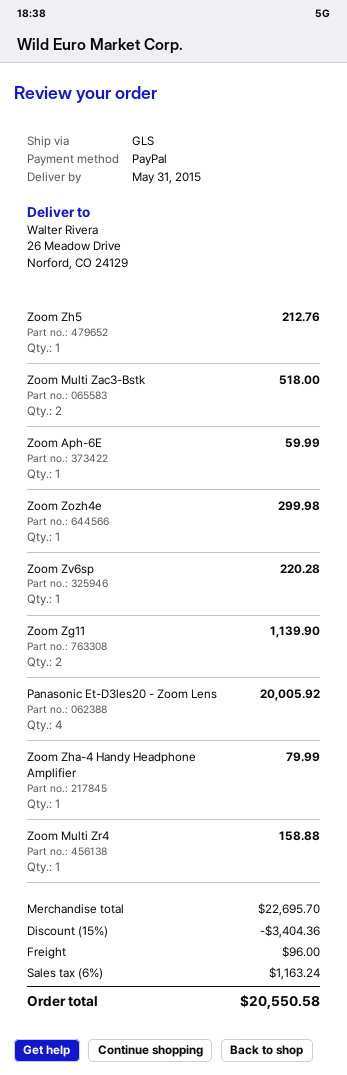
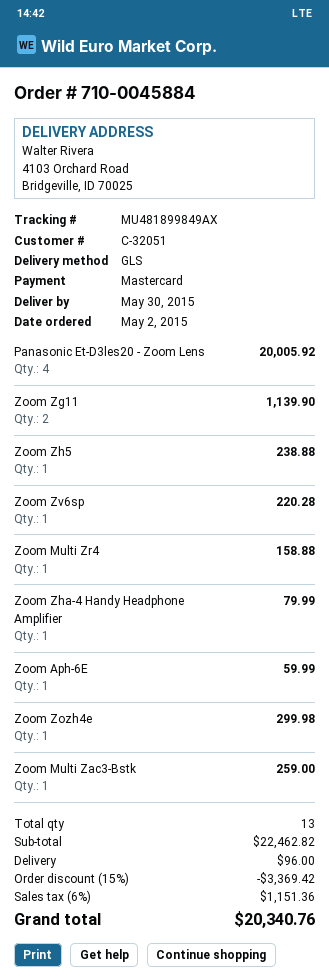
delivery date: 2015-05-31 -> 2015-05-30
payment method: PayPal -> Mastercard
ship to: 26 Meadow Drive, Norford, CO 24129 -> 4103 Orchard Road, Bridgeville, ID 70025
Zoom Zh5: 1 for 212.76 -> 1 for 238.88
Zoom Multi Zac3-Bstk: 2 for 518.00 -> 1 for 259.00
subtotal: 22695.70 -> 22462.82
discount: 15% = 3404.36 -> 15% = 3369.42
tax: 6% = 1163.24 -> 6% = 1151.36
total: 20550.58 -> 20340.76

